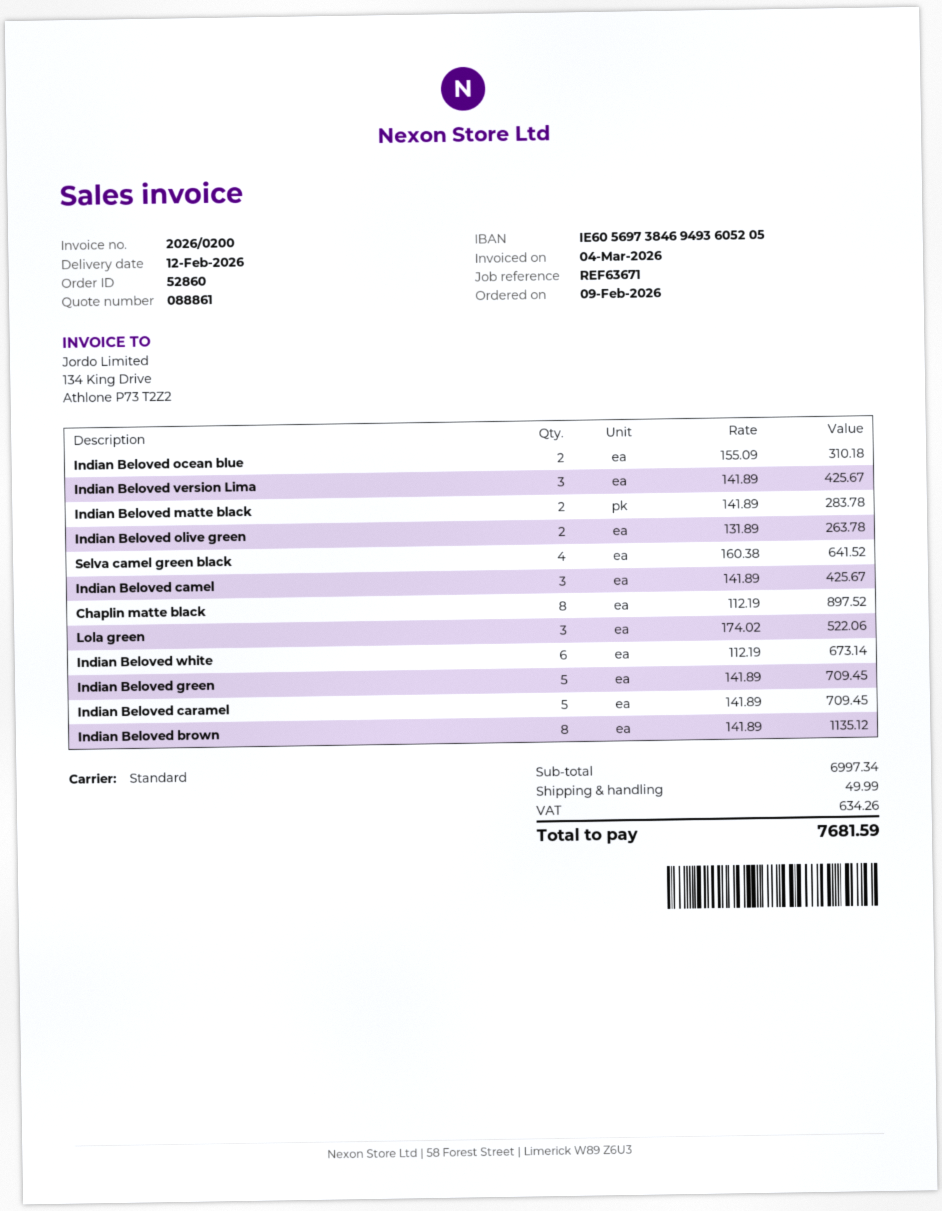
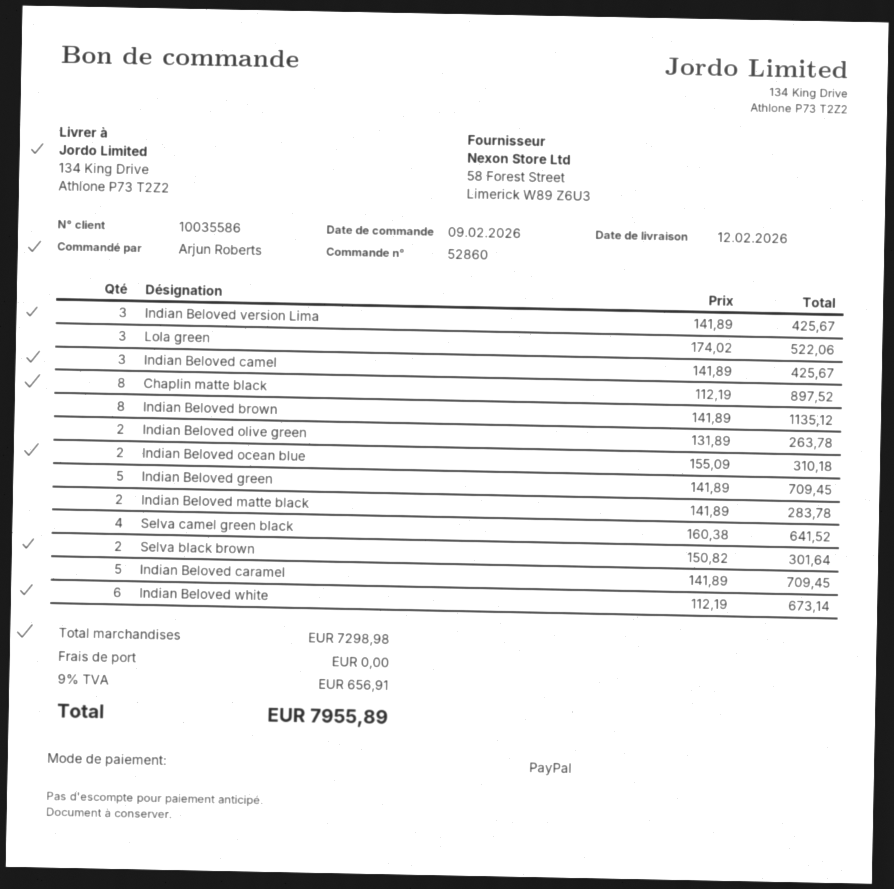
Selva black brown: none -> 2 x 150.82 = 301.64
subtotal: 6997.34 -> 7298.98
shipping: 49.99 -> 0.00
tax: 634.26 -> 656.91
total: 7681.59 -> 7955.89

